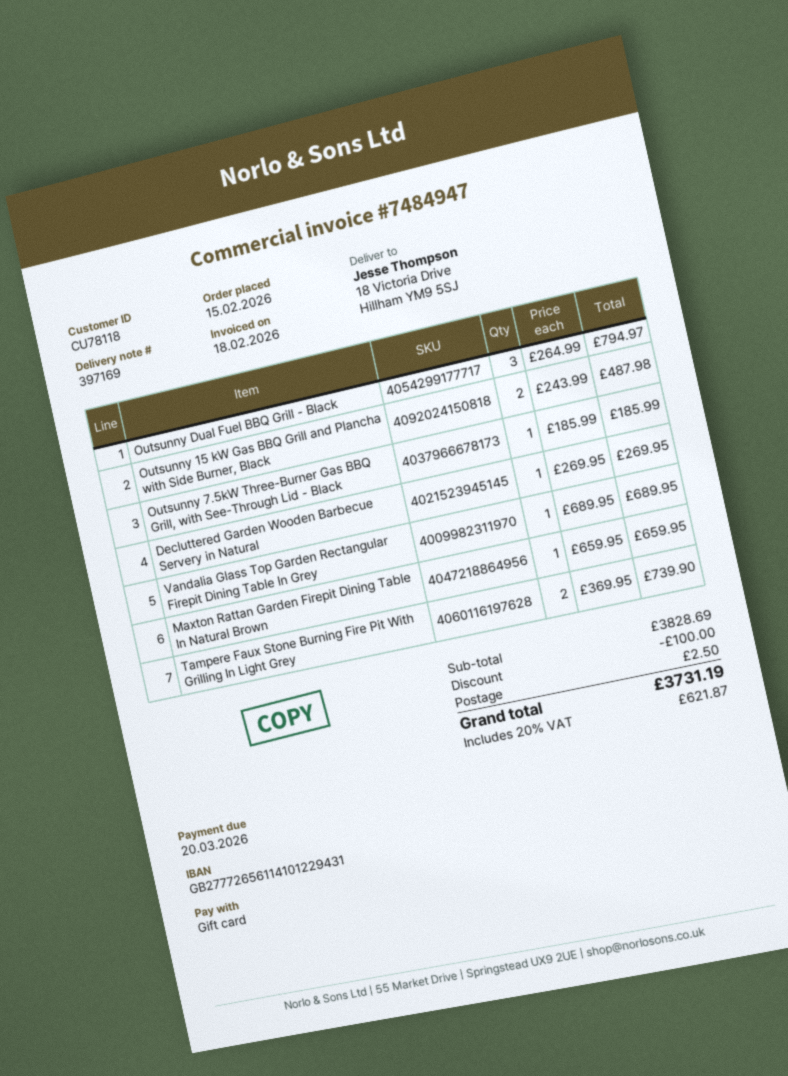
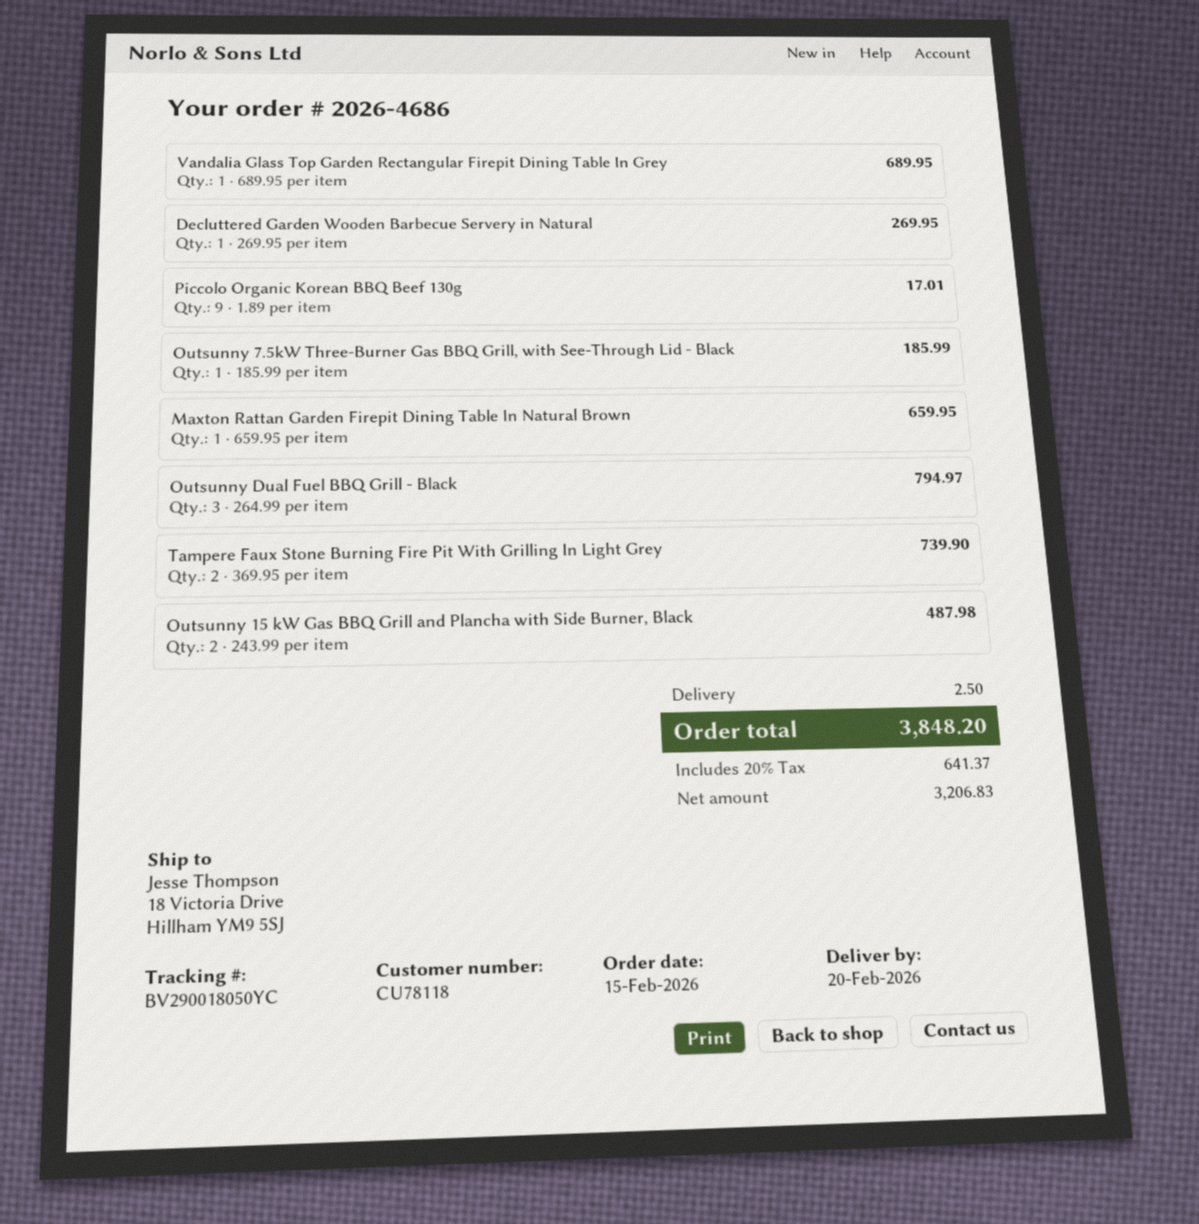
Piccolo Organic Korean BBQ Beef 130g: none -> 9 x 1.89 = 17.01
discount: 100.00 -> none
tax: 20% = 621.87 -> 20% = 641.37
total: 3731.19 -> 3848.20

